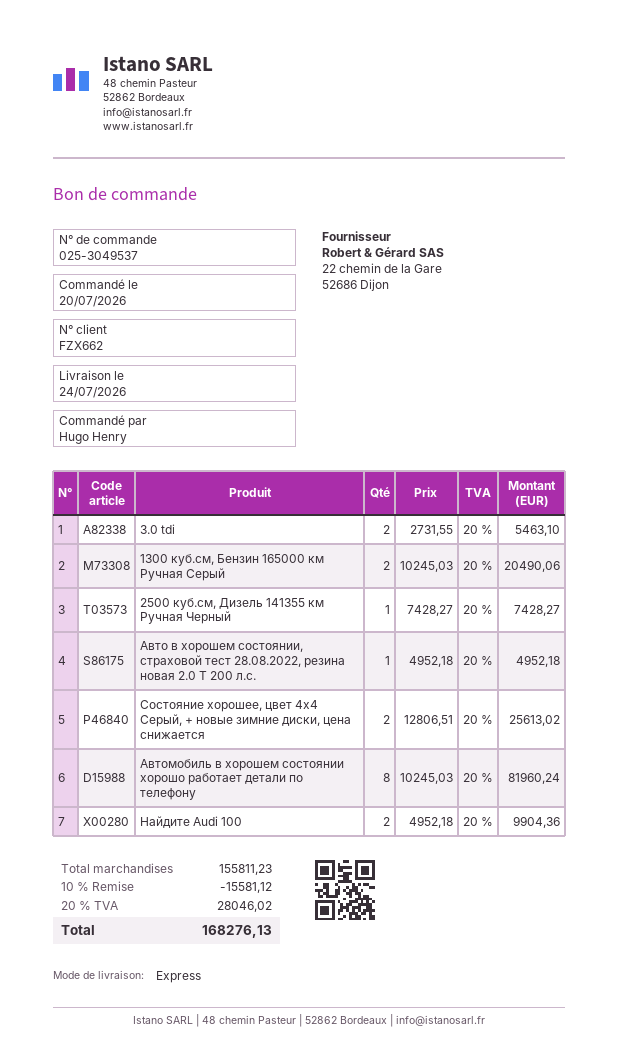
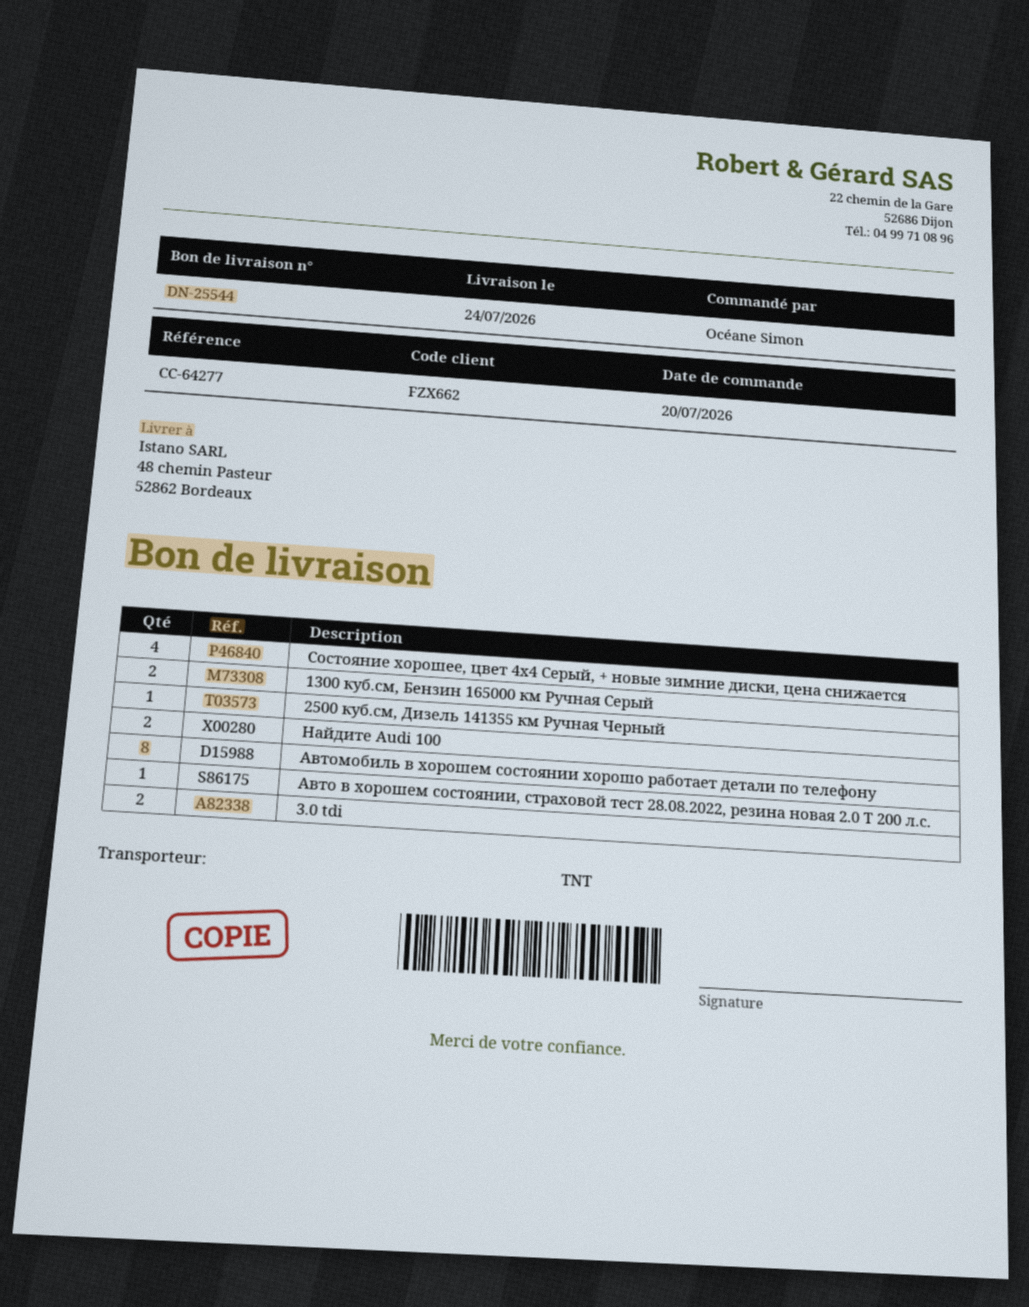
ordered by: Hugo Henry -> Océane Simon
shipping method: express -> TNT
Состояние хорошее, цвет 4х4 Серый, + новые зимние диски, цена снижается: 2 -> 4

